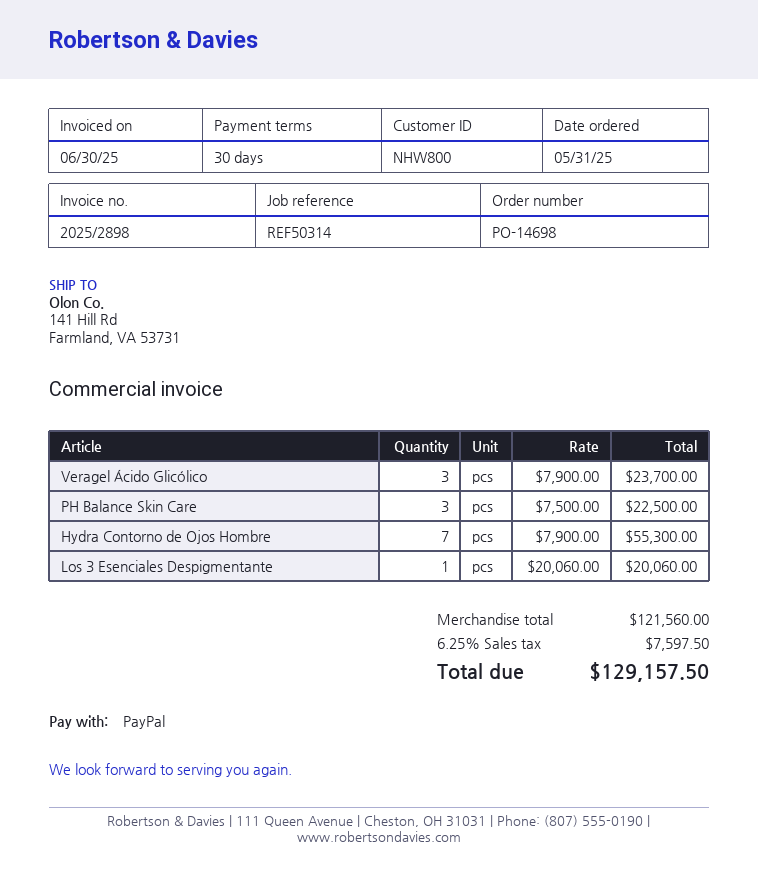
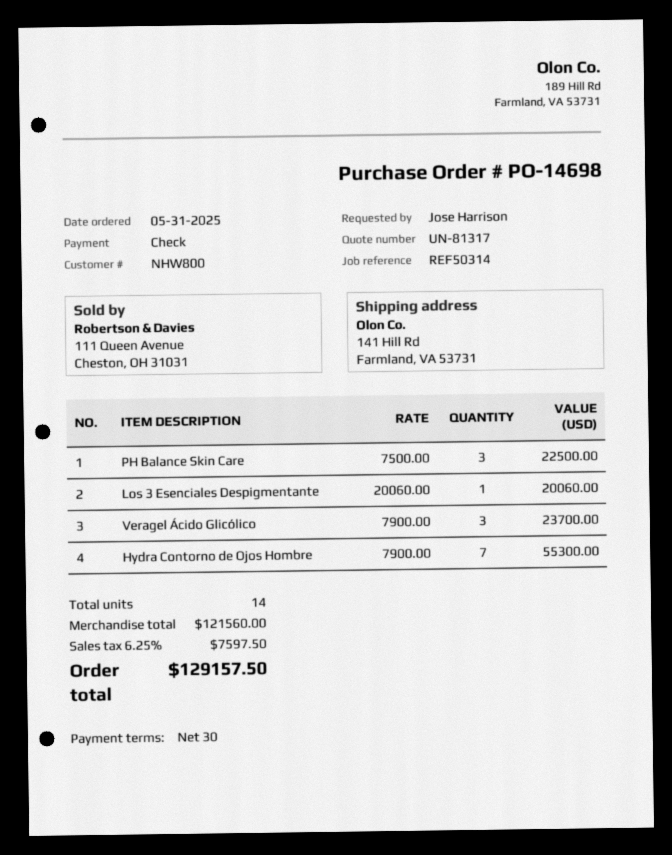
payment method: PayPal -> cheque

